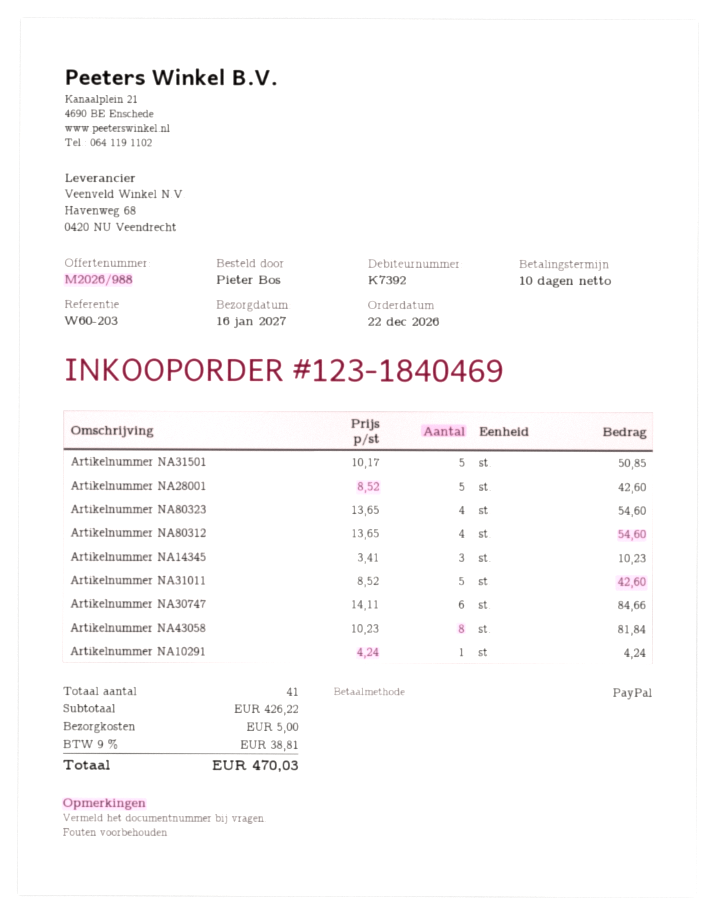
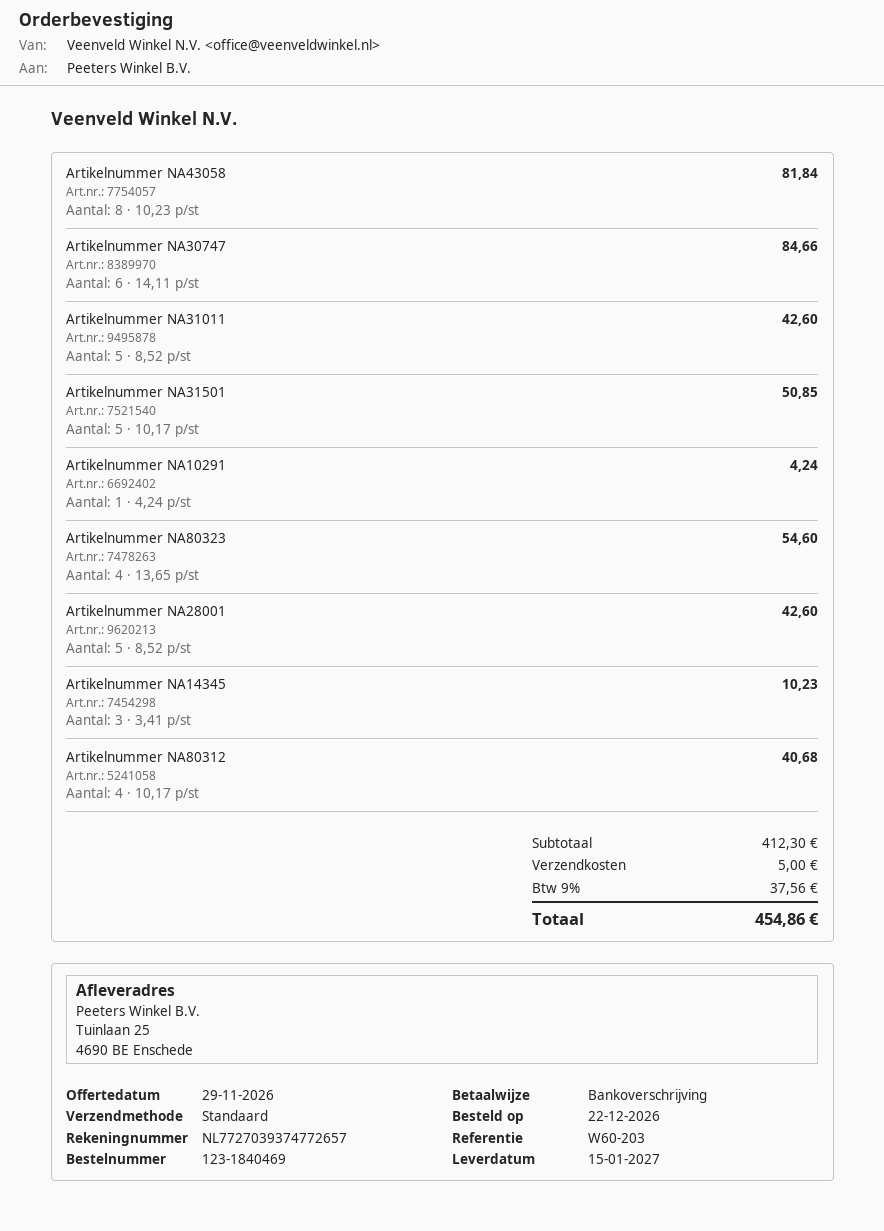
delivery date: 2027-01-16 -> 2027-01-15
payment method: PayPal -> bank transfer
Artikelnummer NA80312: 4 x 13.65 = 54.60 -> 4 x 10.17 = 40.68
subtotal: 426.22 -> 412.30
tax: 9% = 38.81 -> 9% = 37.56
total: 470.03 -> 454.86

